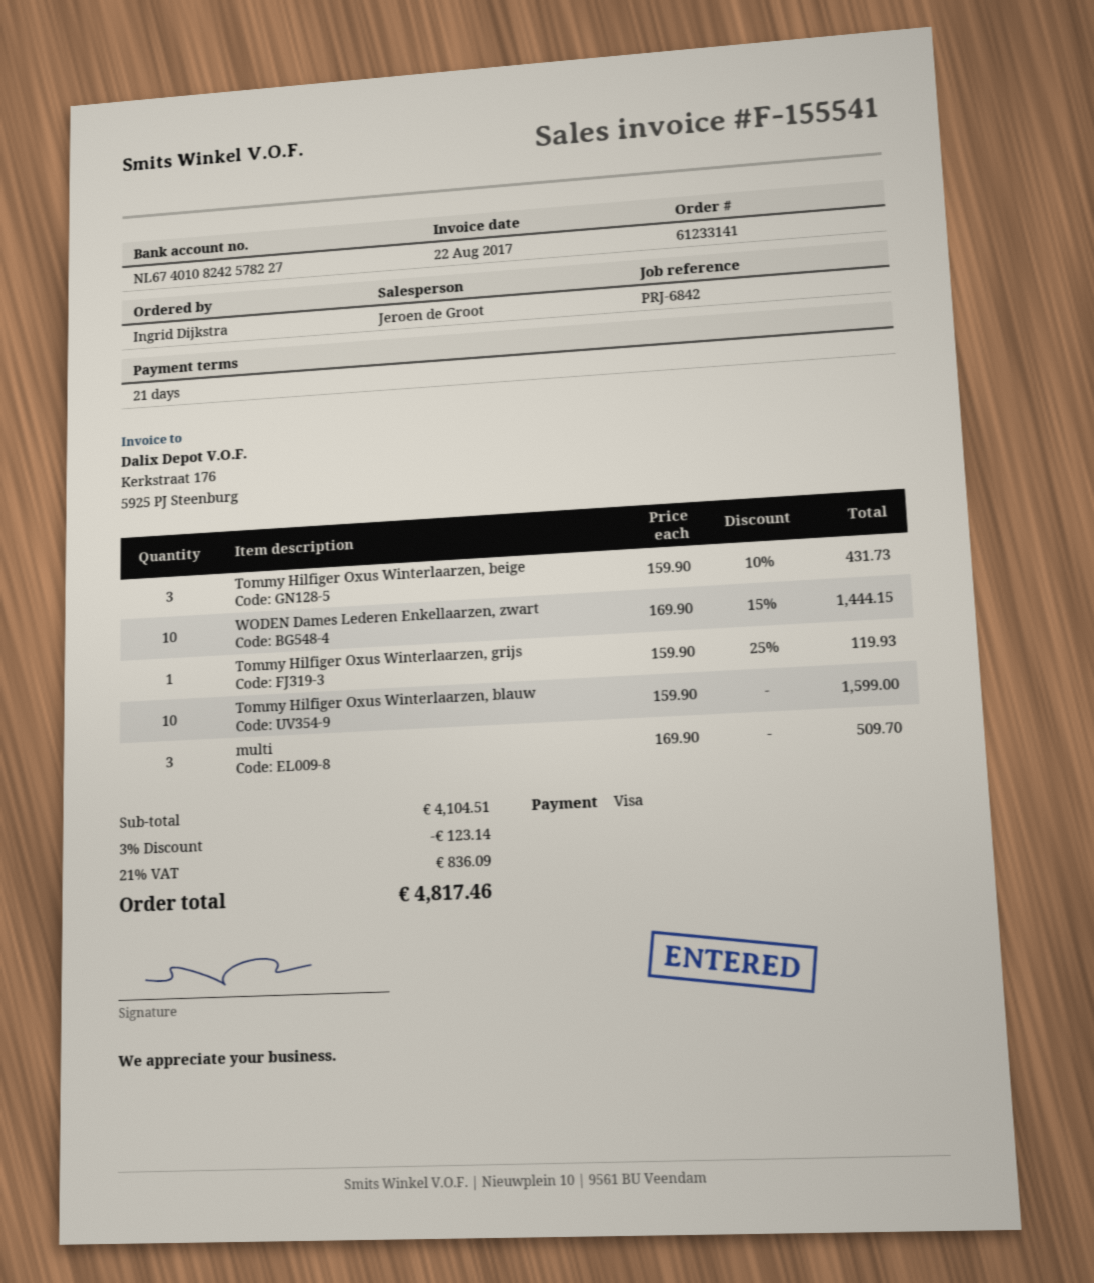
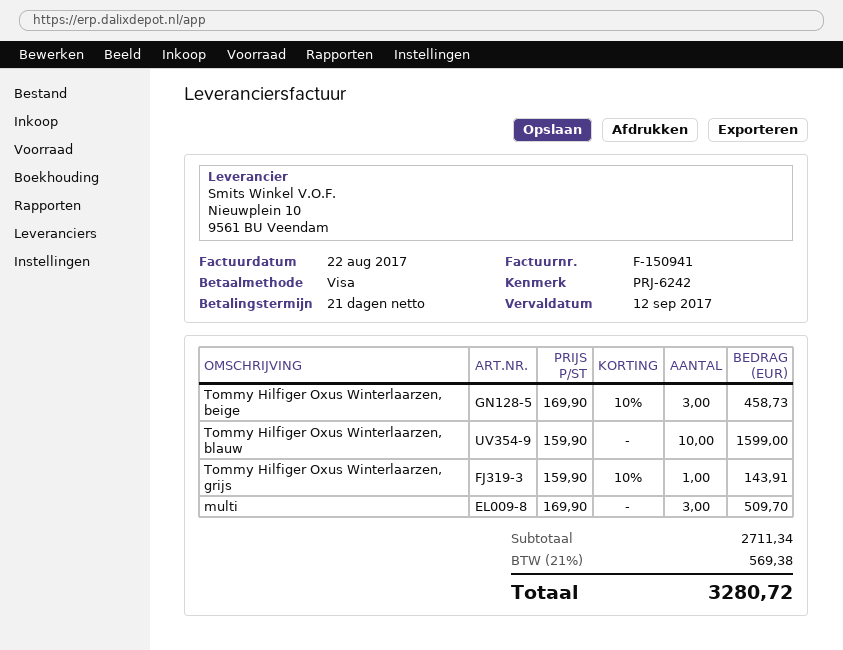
invoice number: F-155541 -> F-150941
reference: PRJ-6842 -> PRJ-6242
Tommy Hilfiger Oxus Winterlaarzen, beige: 3 x 159.90 - 10% = 431.73 -> 3 x 169.90 - 10% = 458.73
WODEN Dames Lederen Enkellaarzen, zwart: 10 x 169.90 - 15% = 1444.15 -> none
Tommy Hilfiger Oxus Winterlaarzen, grijs: 1 x 159.90 - 25% = 119.93 -> 1 x 159.90 - 10% = 143.91
subtotal: 4104.51 -> 2711.34
discount: 3% = 123.14 -> none
tax: 21% = 836.09 -> 21% = 569.38
total: 4817.46 -> 3280.72

